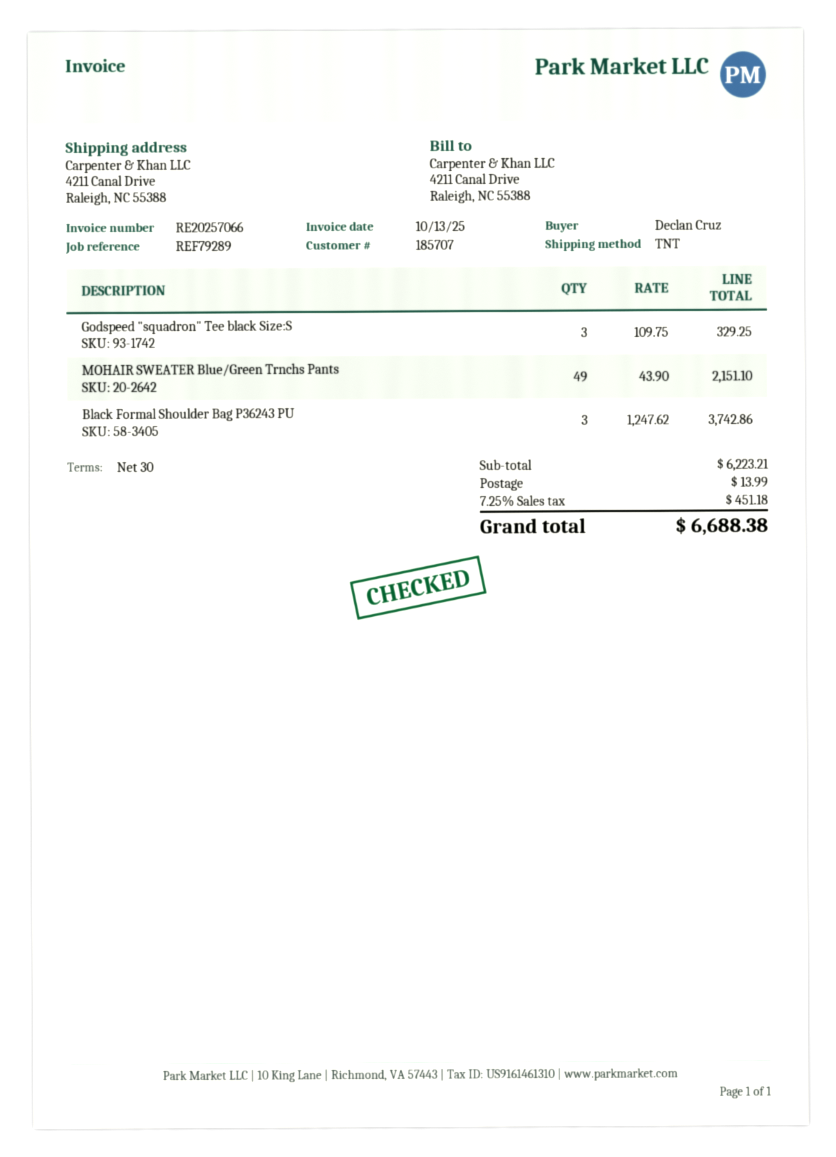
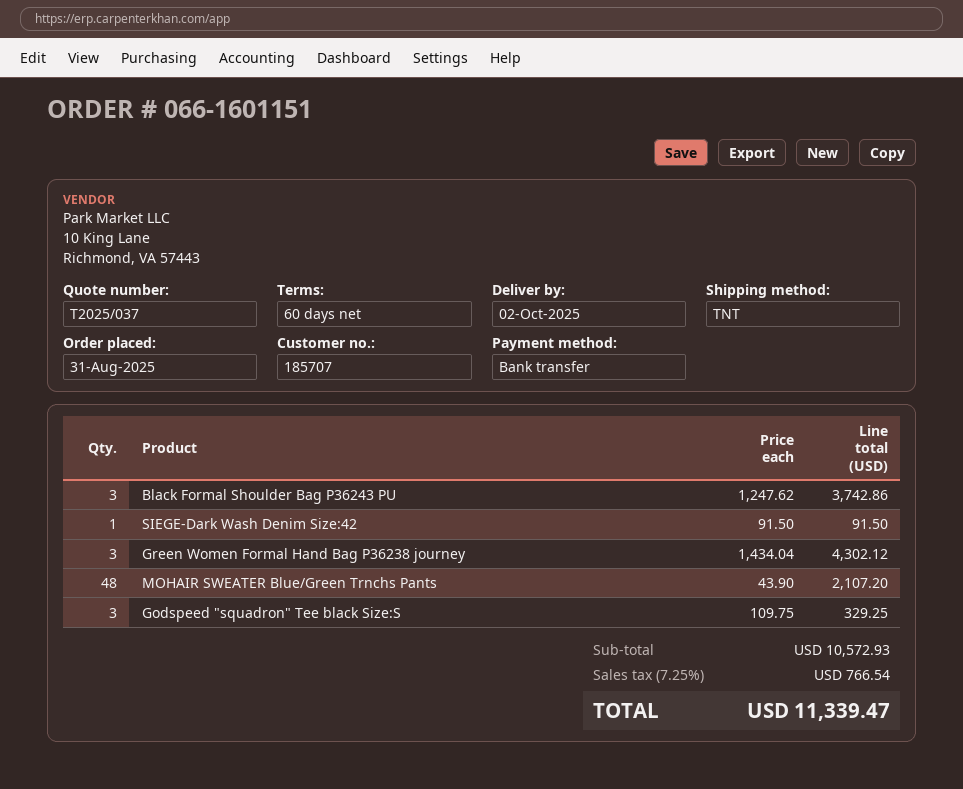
payment terms: 30 days -> 60 days
MOHAIR SWEATER Blue/Green Trnchs Pants: 49 x 43.90 = 2151.10 -> 48 x 43.90 = 2107.20
SIEGE-Dark Wash Denim Size:42: none -> 1 x 91.50 = 91.50
Green Women Formal Hand Bag P36238 journey: none -> 3 x 1434.04 = 4302.12
subtotal: 6223.21 -> 10572.93
shipping: 13.99 -> none
tax: 7.25% = 451.18 -> 7.25% = 766.54
total: 6688.38 -> 11339.47

